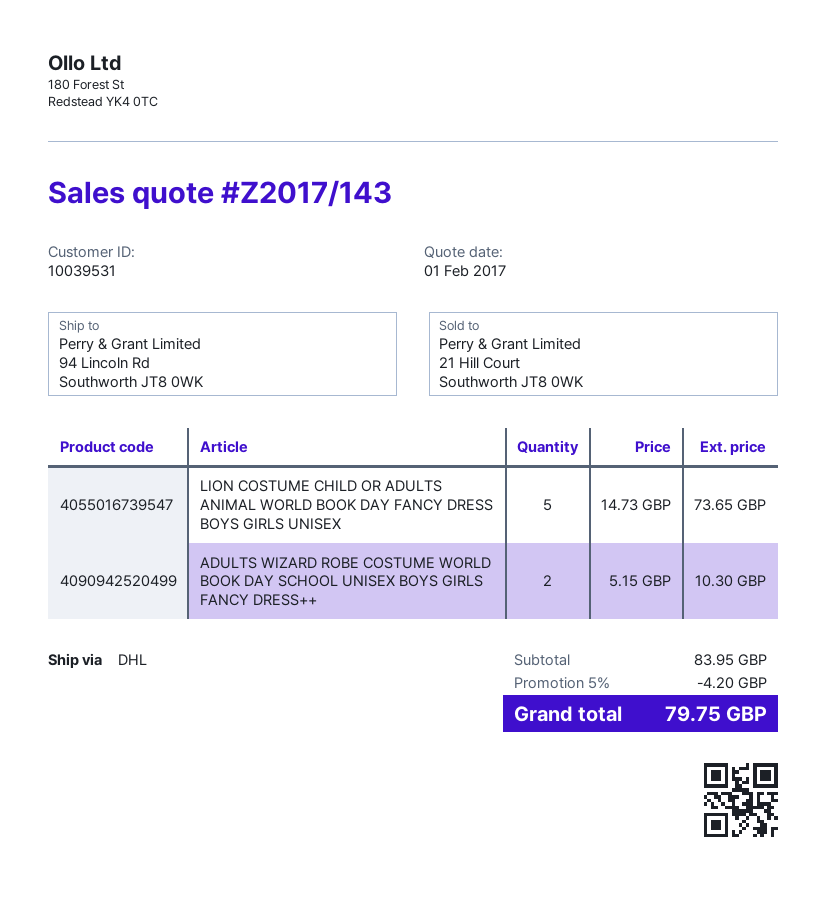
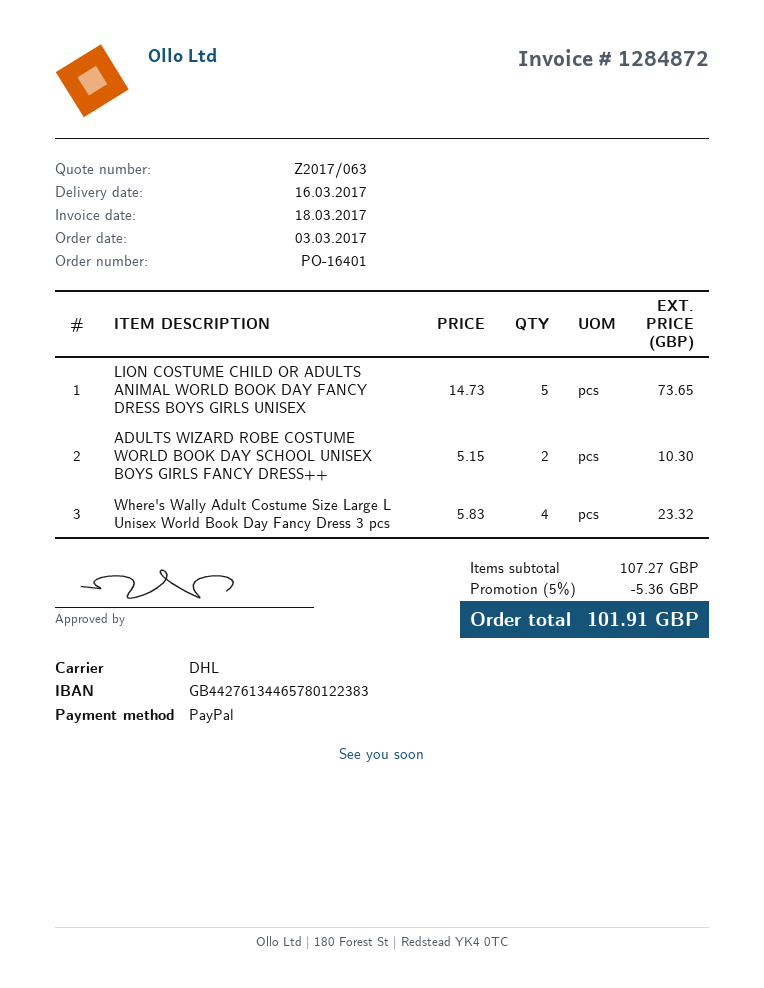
quote number: Z2017/143 -> Z2017/063
Where's Wally Adult Costume Size Large L Unisex World Book Day Fancy Dress 3 pcs: none -> 4 x 5.83 = 23.32
subtotal: 83.95 -> 107.27
discount: 5% = 4.20 -> 5% = 5.36
total: 79.75 -> 101.91

